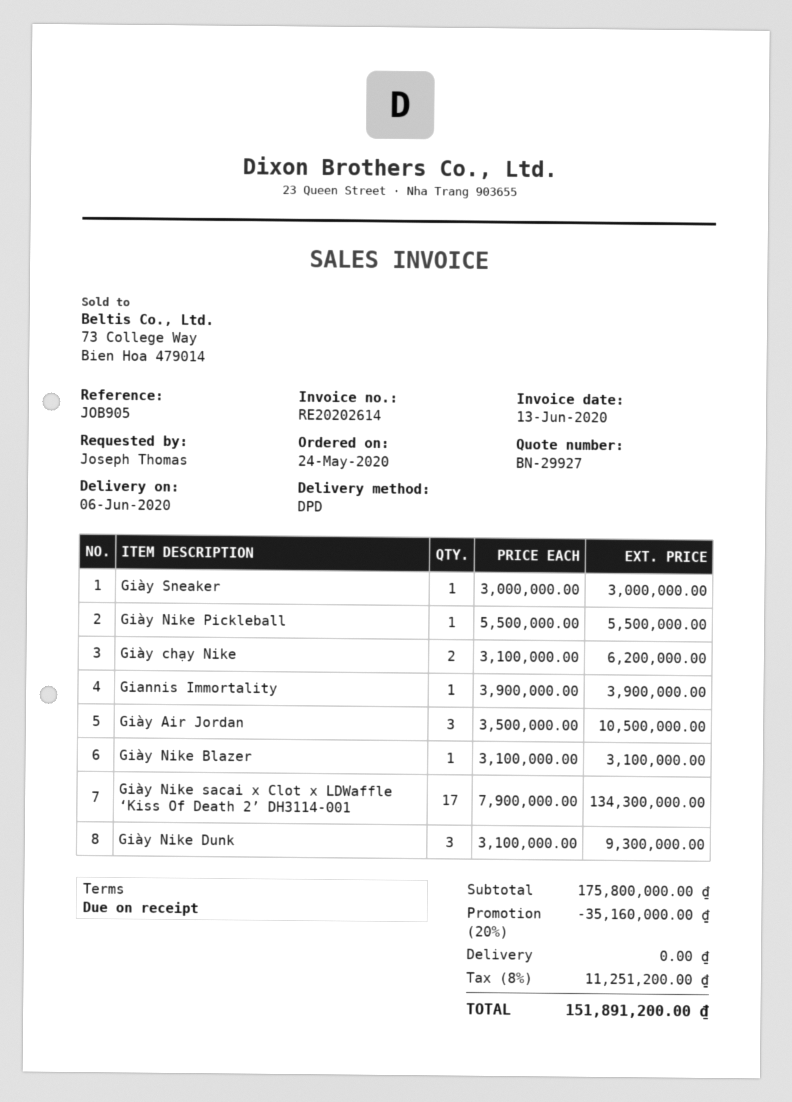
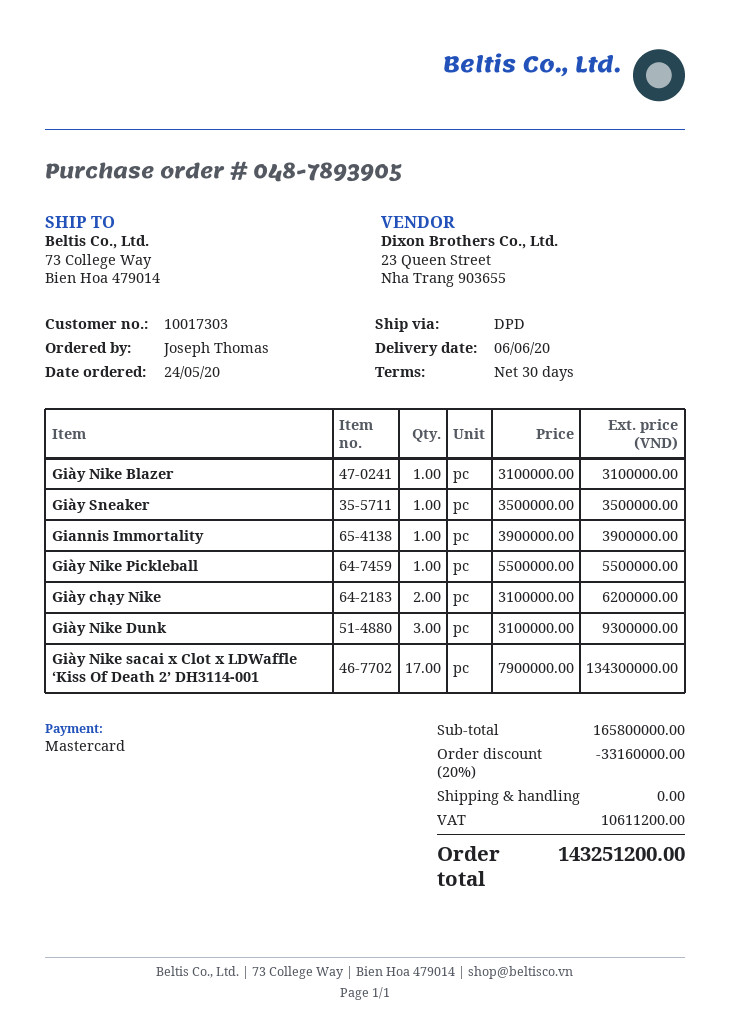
payment terms: on receipt -> 30 days
Giày Sneaker: 1 x 3000000.00 = 3000000.00 -> 1 x 3500000.00 = 3500000.00
Giày Air Jordan: 3 x 3500000.00 = 10500000.00 -> none
subtotal: 175800000.00 -> 165800000.00
discount: 20% = 35160000.00 -> 20% = 33160000.00
tax: 11251200.00 -> 10611200.00
total: 151891200.00 -> 143251200.00

